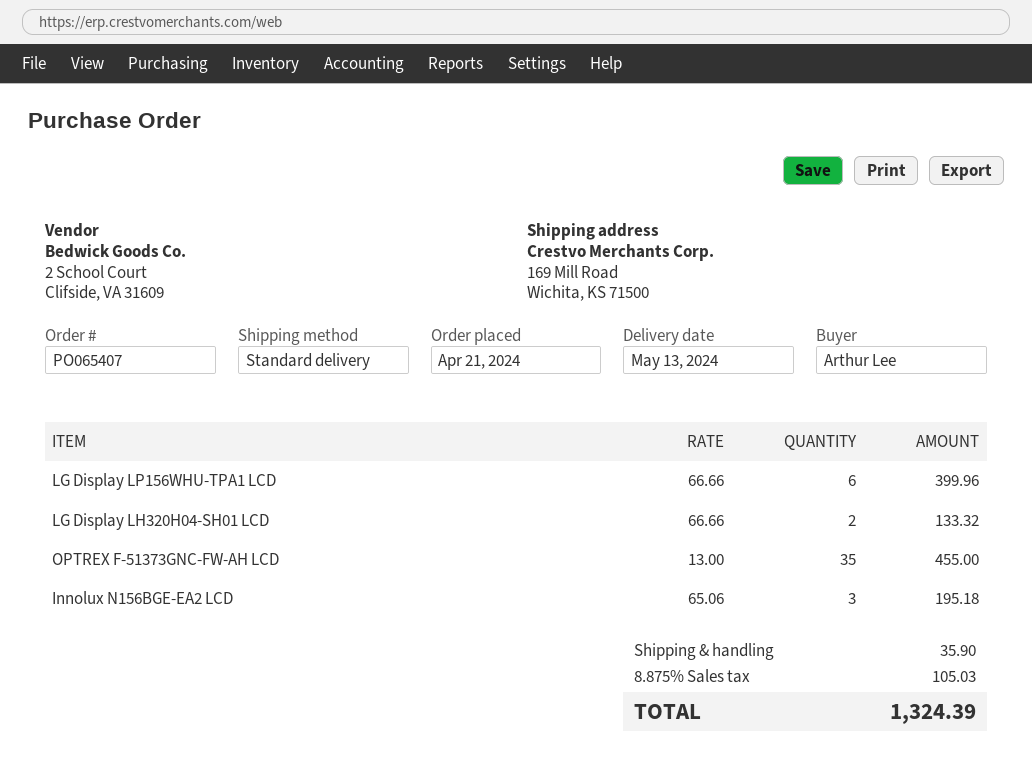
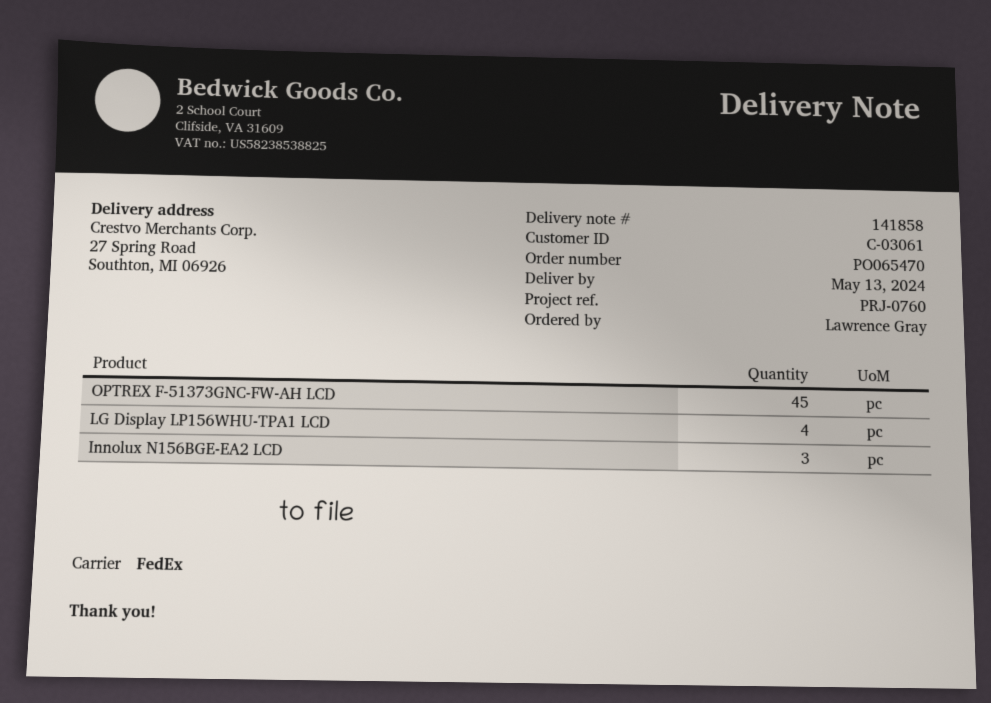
order number: PO065407 -> PO065470
ordered by: Arthur Lee -> Lawrence Gray
shipping method: standard -> FedEx
ship to: 169 Mill Road, Wichita, KS 71500 -> 27 Spring Road, Southton, MI 06926
LG Display LP156WHU-TPA1 LCD: 6 -> 4
LG Display LH320H04-SH01 LCD: 2 -> none
OPTREX F-51373GNC-FW-AH LCD: 35 -> 45

